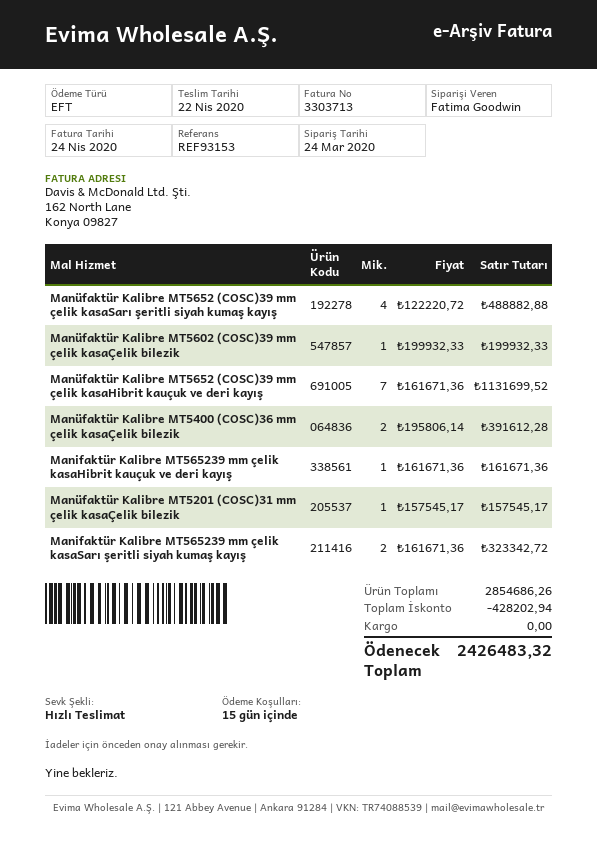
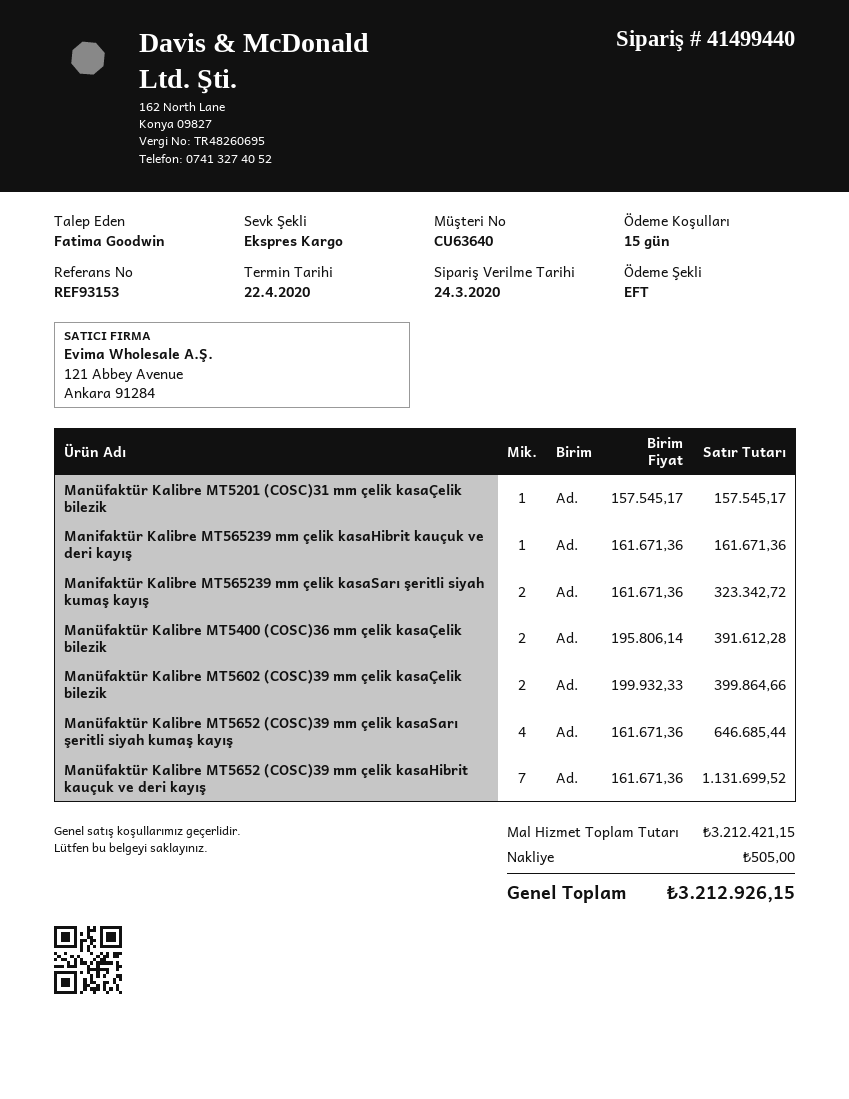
Manüfaktür Kalibre MT5652 (COSC)39 mm çelik kasaSarı şeritli siyah kumaş kayış: 4 x 122220.72 = 488882.88 -> 4 x 161671.36 = 646685.44
Manüfaktür Kalibre MT5602 (COSC)39 mm çelik kasaÇelik bilezik: 1 x 199932.33 = 199932.33 -> 2 x 199932.33 = 399864.66
subtotal: 2854686.26 -> 3212421.15
discount: 428202.94 -> none
shipping: 0.00 -> 505.00
total: 2426483.32 -> 3212926.15

